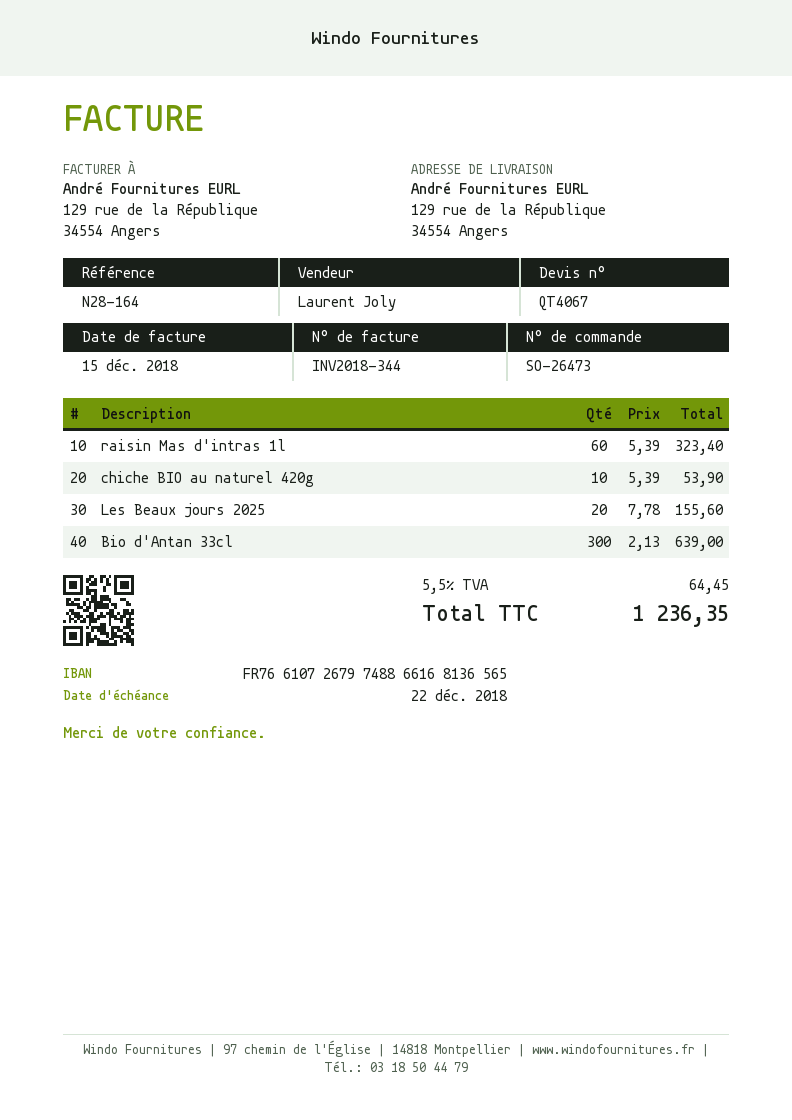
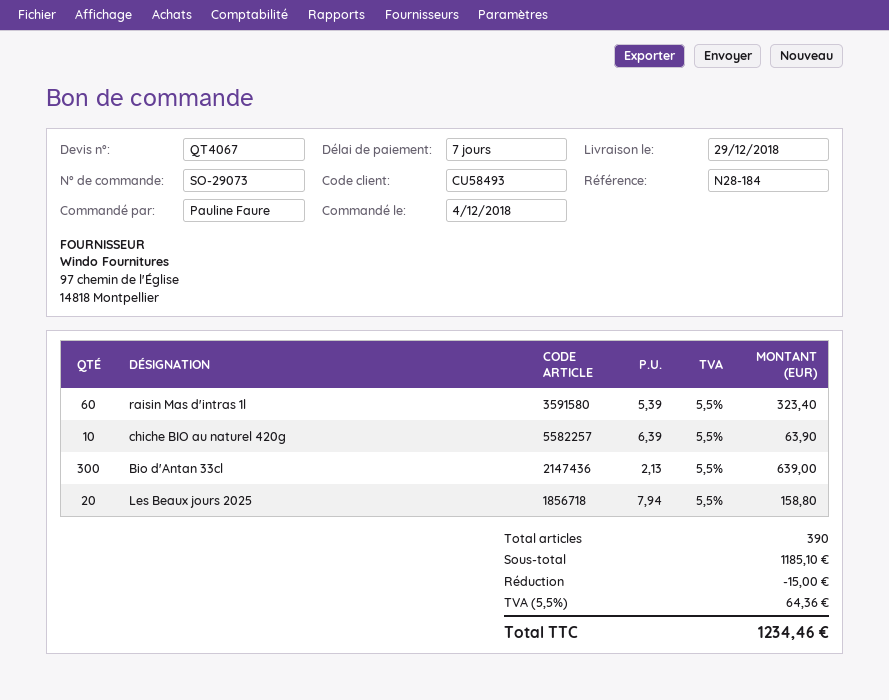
order number: SO-26473 -> SO-29073
reference: N28-164 -> N28-184
chiche BIO au naturel 420g: 10 x 5.39 = 53.90 -> 10 x 6.39 = 63.90
Les Beaux jours 2025: 20 x 7.78 = 155.60 -> 20 x 7.94 = 158.80
discount: none -> 15.00
tax: 5.5% = 64.45 -> 5.5% = 64.36
total: 1236.35 -> 1234.46

